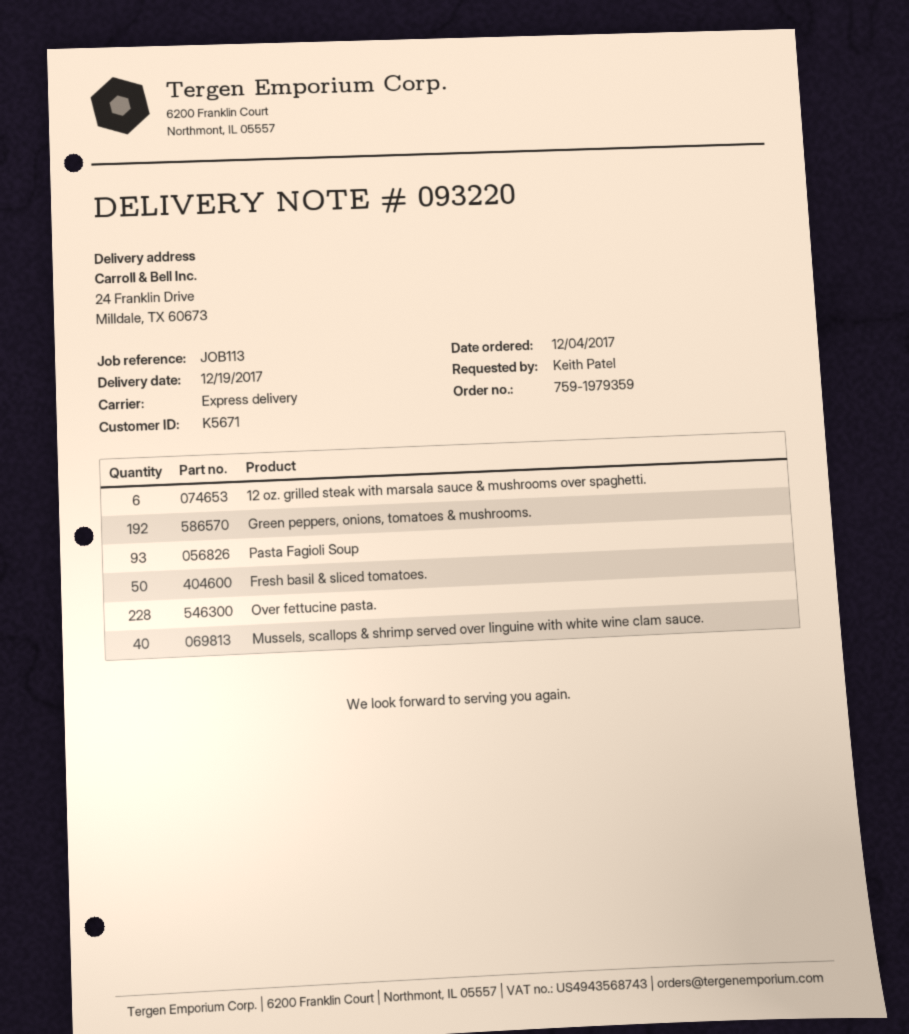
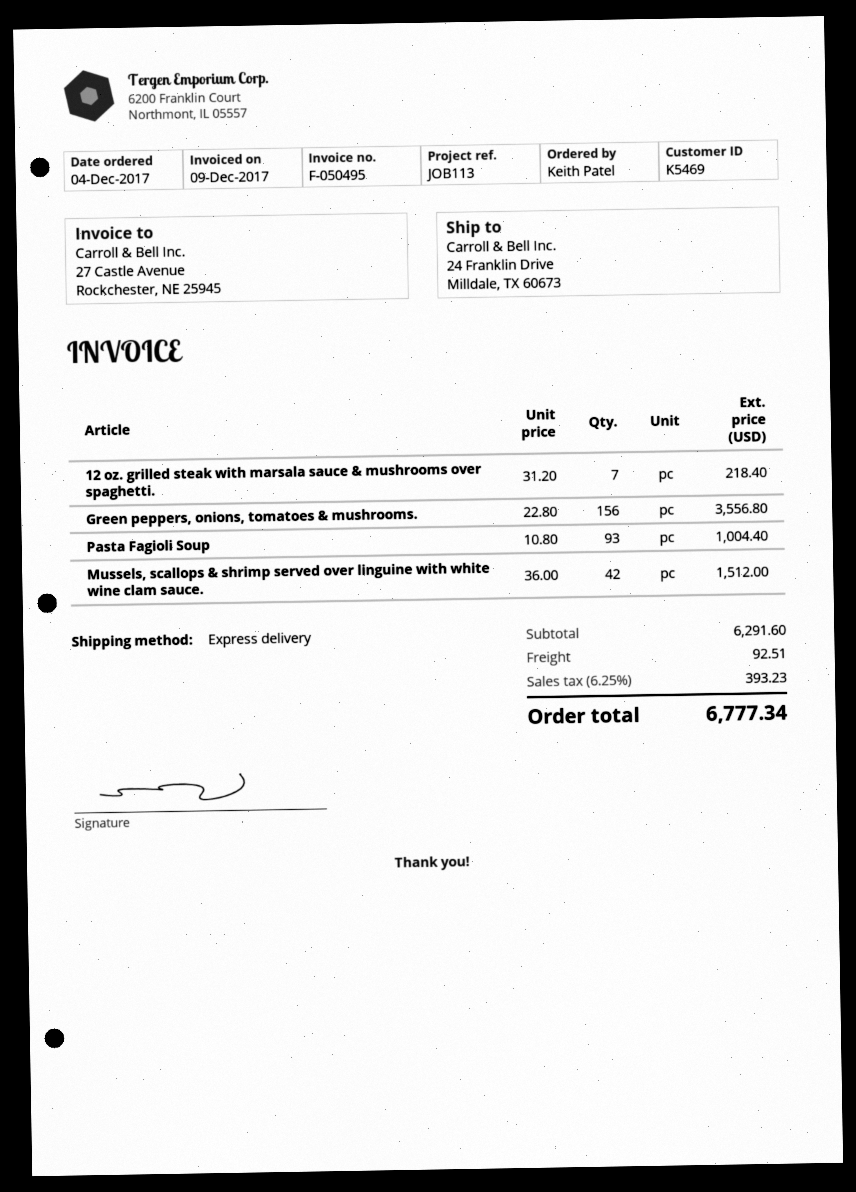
customer number: K5671 -> K5469
12 oz. grilled steak with marsala sauce & mushrooms over spaghetti.: 6 -> 7
Green peppers, onions, tomatoes & mushrooms.: 192 -> 156
Fresh basil & sliced tomatoes.: 50 -> none
Over fettucine pasta.: 228 -> none
Mussels, scallops & shrimp served over linguine with white wine clam sauce.: 40 -> 42

